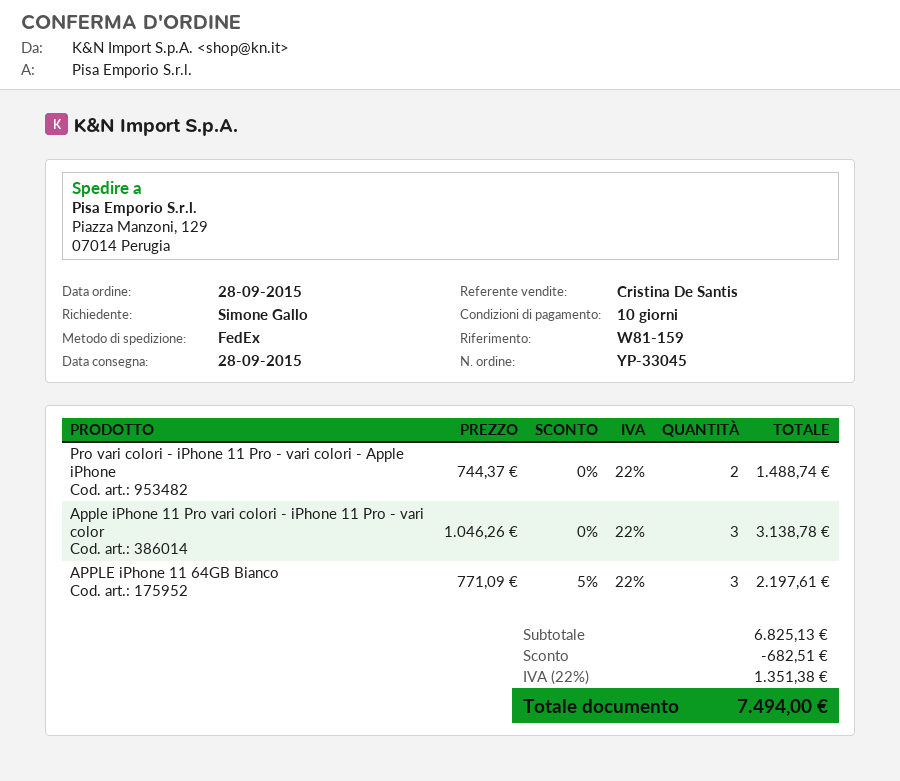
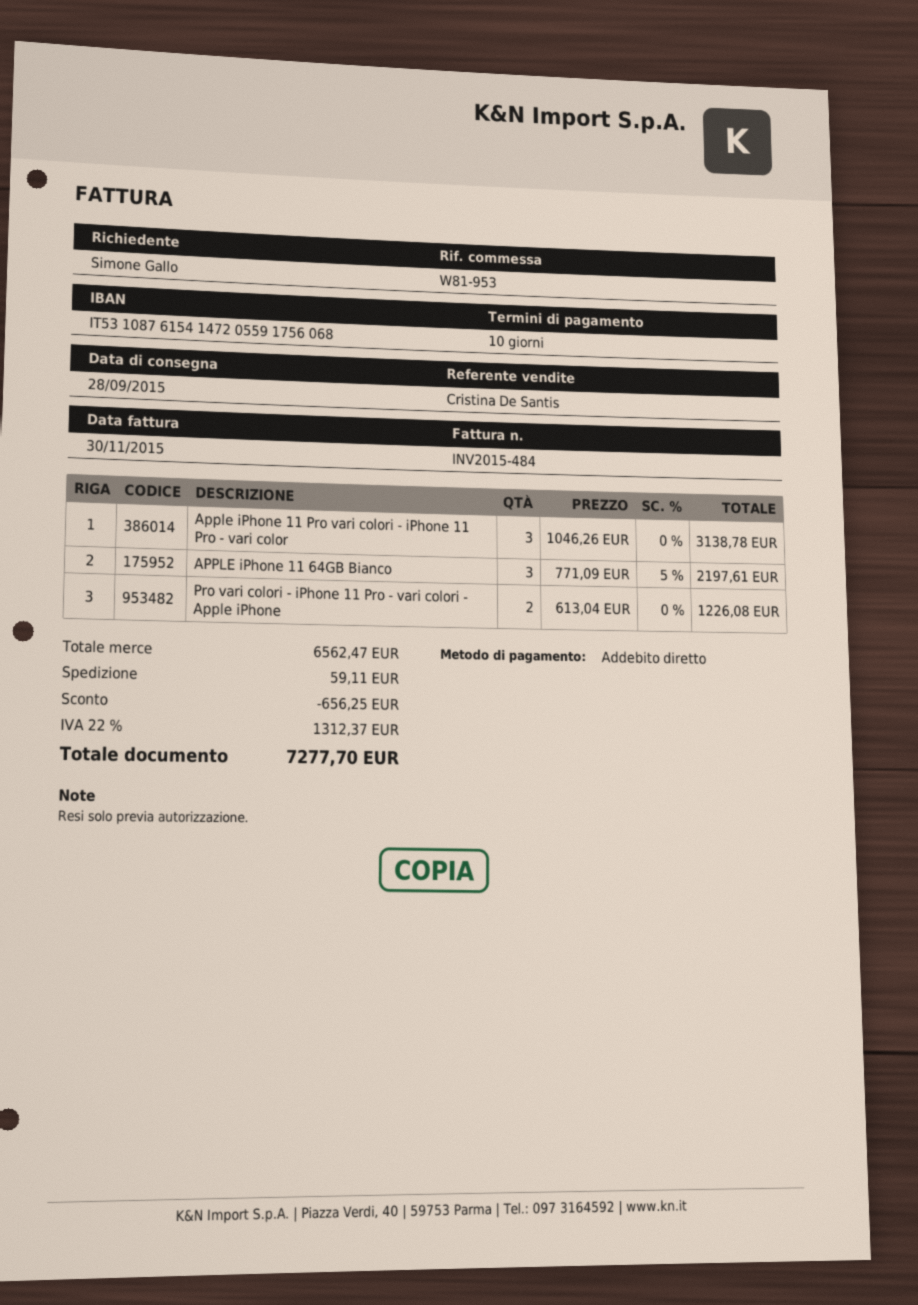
reference: W81-159 -> W81-953
Pro vari colori - iPhone 11 Pro - vari colori - Apple iPhone: 2 x 744.37 = 1488.74 -> 2 x 613.04 = 1226.08
subtotal: 6825.13 -> 6562.47
discount: 682.51 -> 656.25
shipping: none -> 59.11
tax: 22% = 1351.38 -> 22% = 1312.37
total: 7494.00 -> 7277.70

